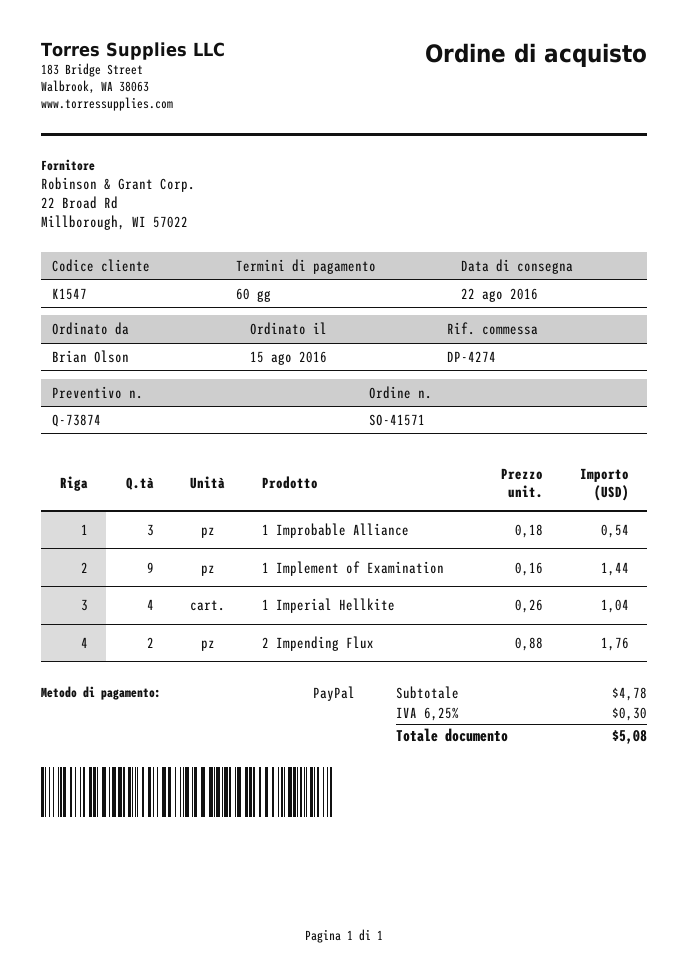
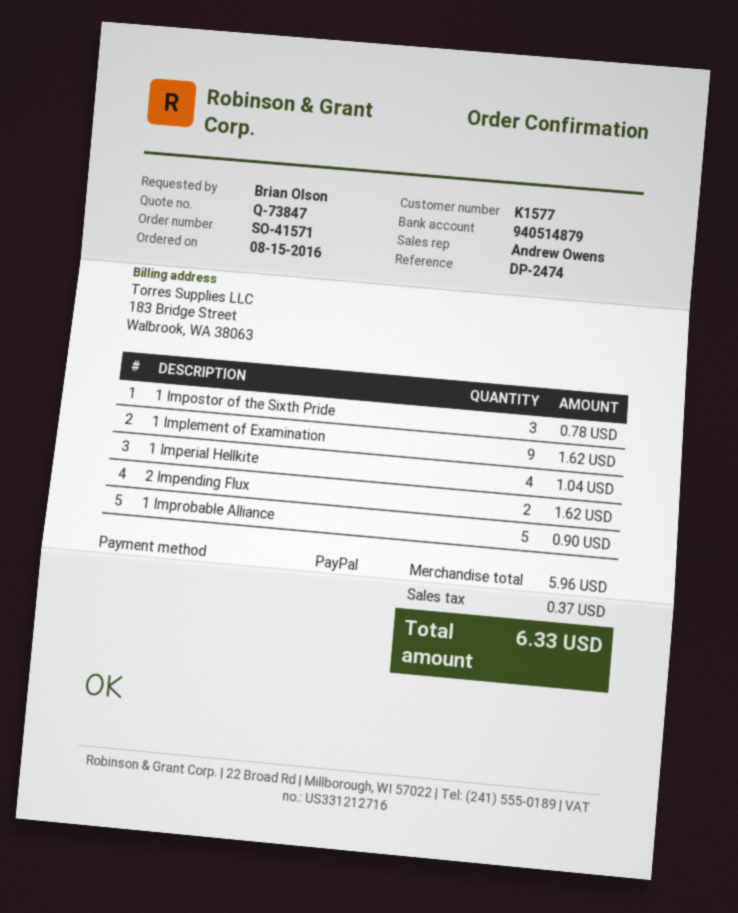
quote number: Q-73874 -> Q-73847
customer number: K1547 -> K1577
reference: DP-4274 -> DP-2474
1 Improbable Alliance: 3 for 0.54 -> 5 for 0.90
1 Implement of Examination: 9 for 1.44 -> 9 for 1.62
2 Impending Flux: 2 for 1.76 -> 2 for 1.62
1 Impostor of the Sixth Pride: none -> 3 for 0.78
subtotal: 4.78 -> 5.96
tax: 0.30 -> 0.37
total: 5.08 -> 6.33

